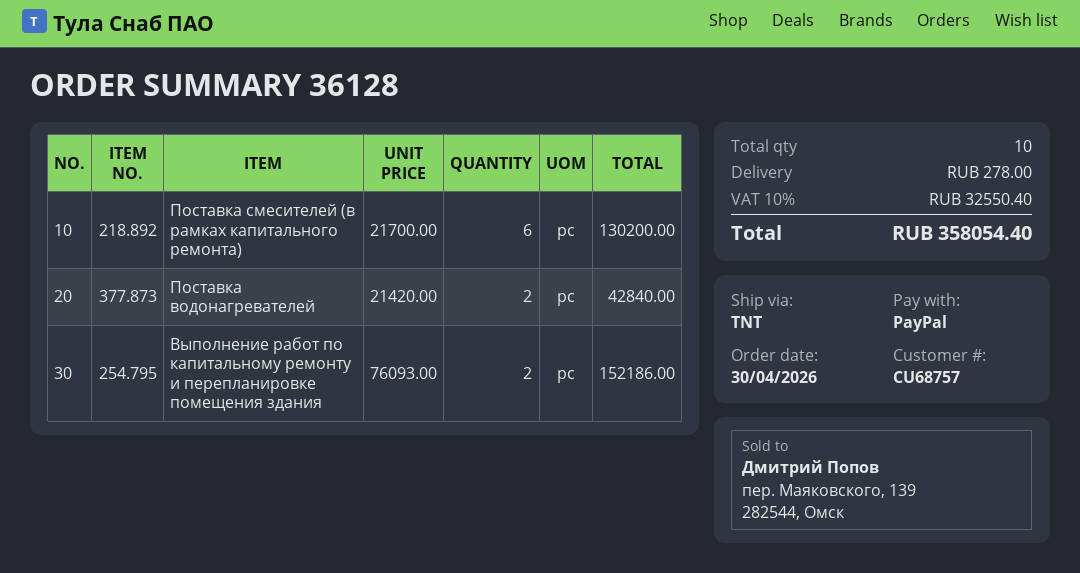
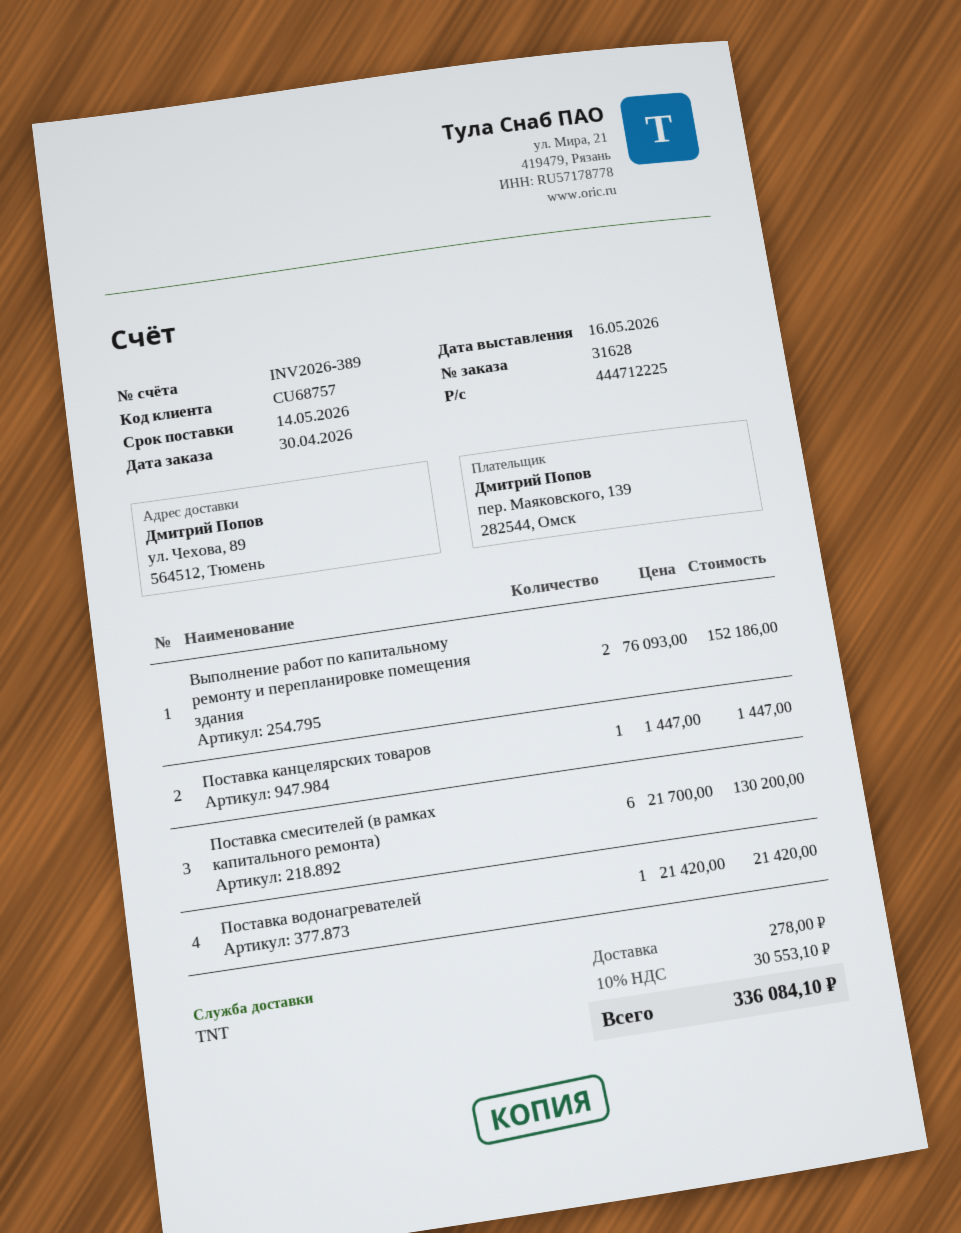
order number: 36128 -> 31628
Поставка водонагревателей: 2 x 21420.00 = 42840.00 -> 1 x 21420.00 = 21420.00
Поставка канцелярских товаров: none -> 1 x 1447.00 = 1447.00
tax: 10% = 32550.40 -> 10% = 30553.10
total: 358054.40 -> 336084.10

